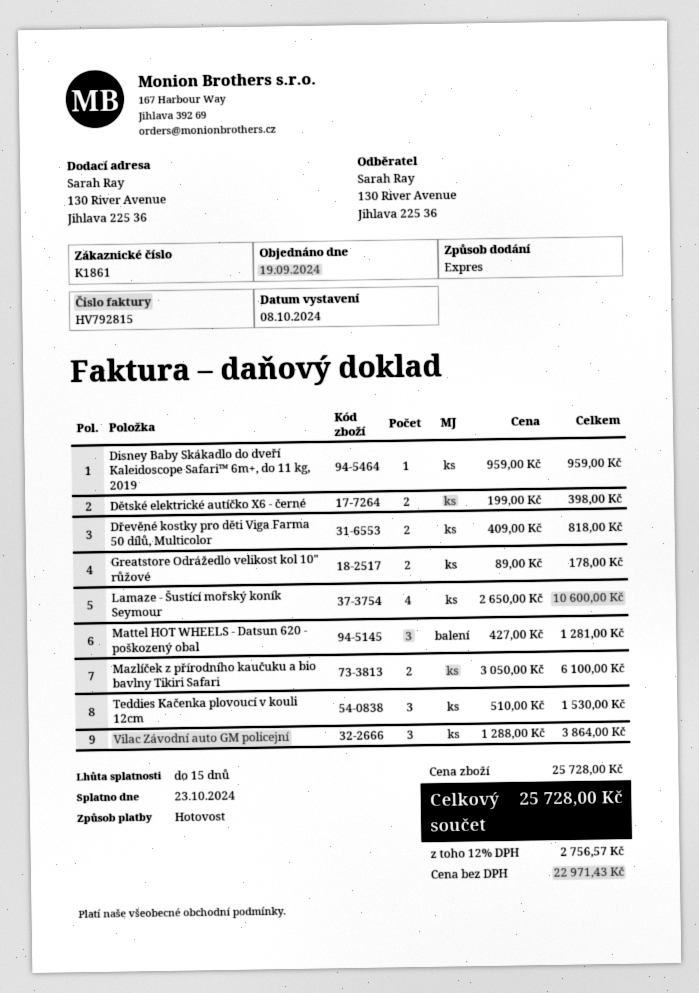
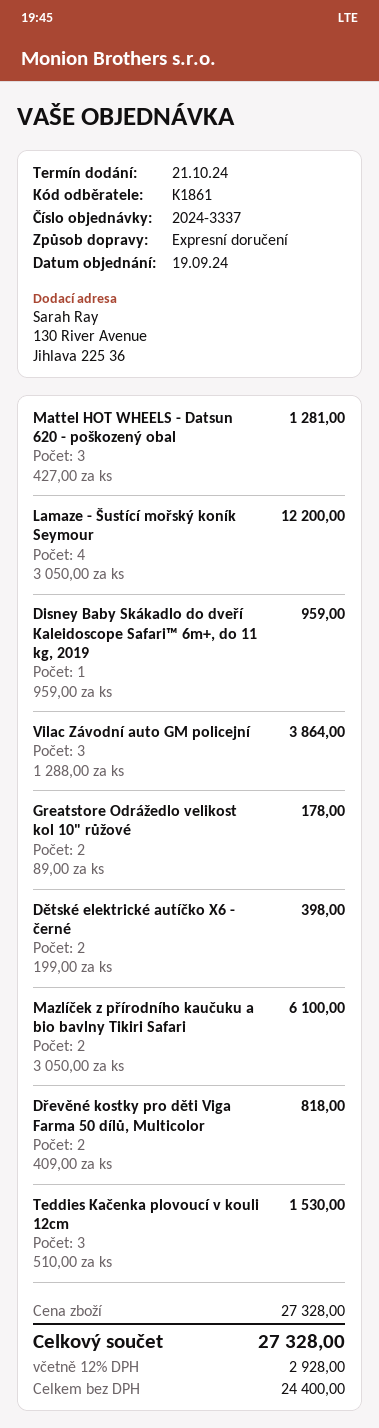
Lamaze - Šustící mořský koník Seymour: 4 x 2650.00 = 10600.00 -> 4 x 3050.00 = 12200.00
subtotal: 25728.00 -> 27328.00
net: 22971.43 -> 24400.00
tax: 12% = 2756.57 -> 12% = 2928.00
total: 25728.00 -> 27328.00

